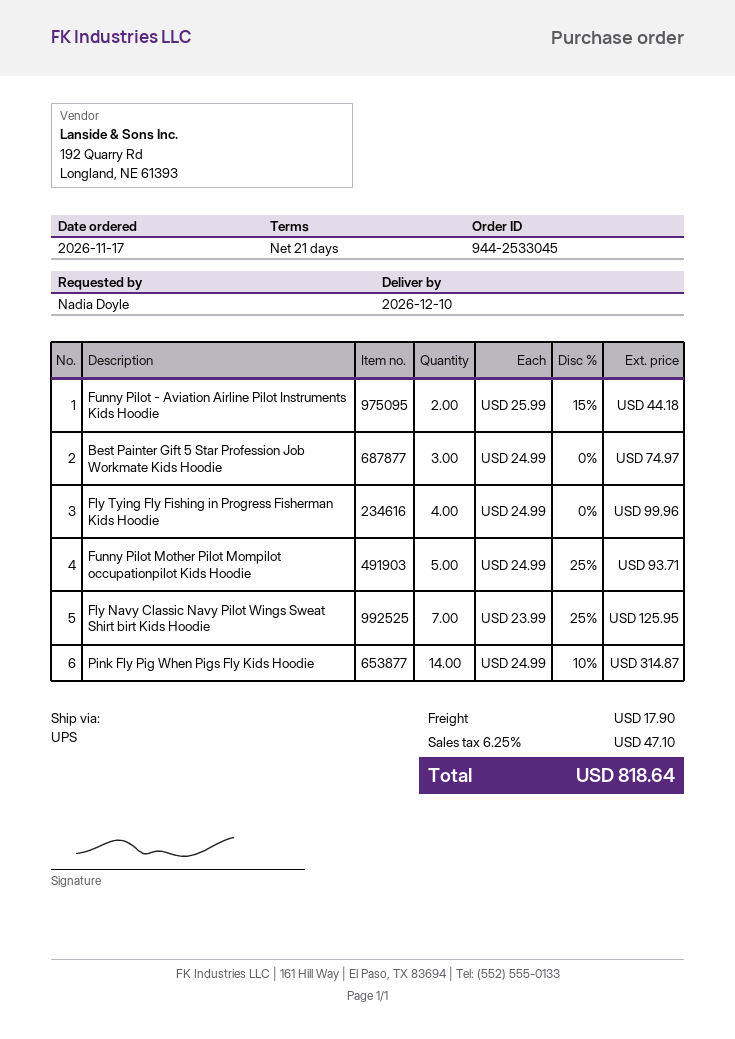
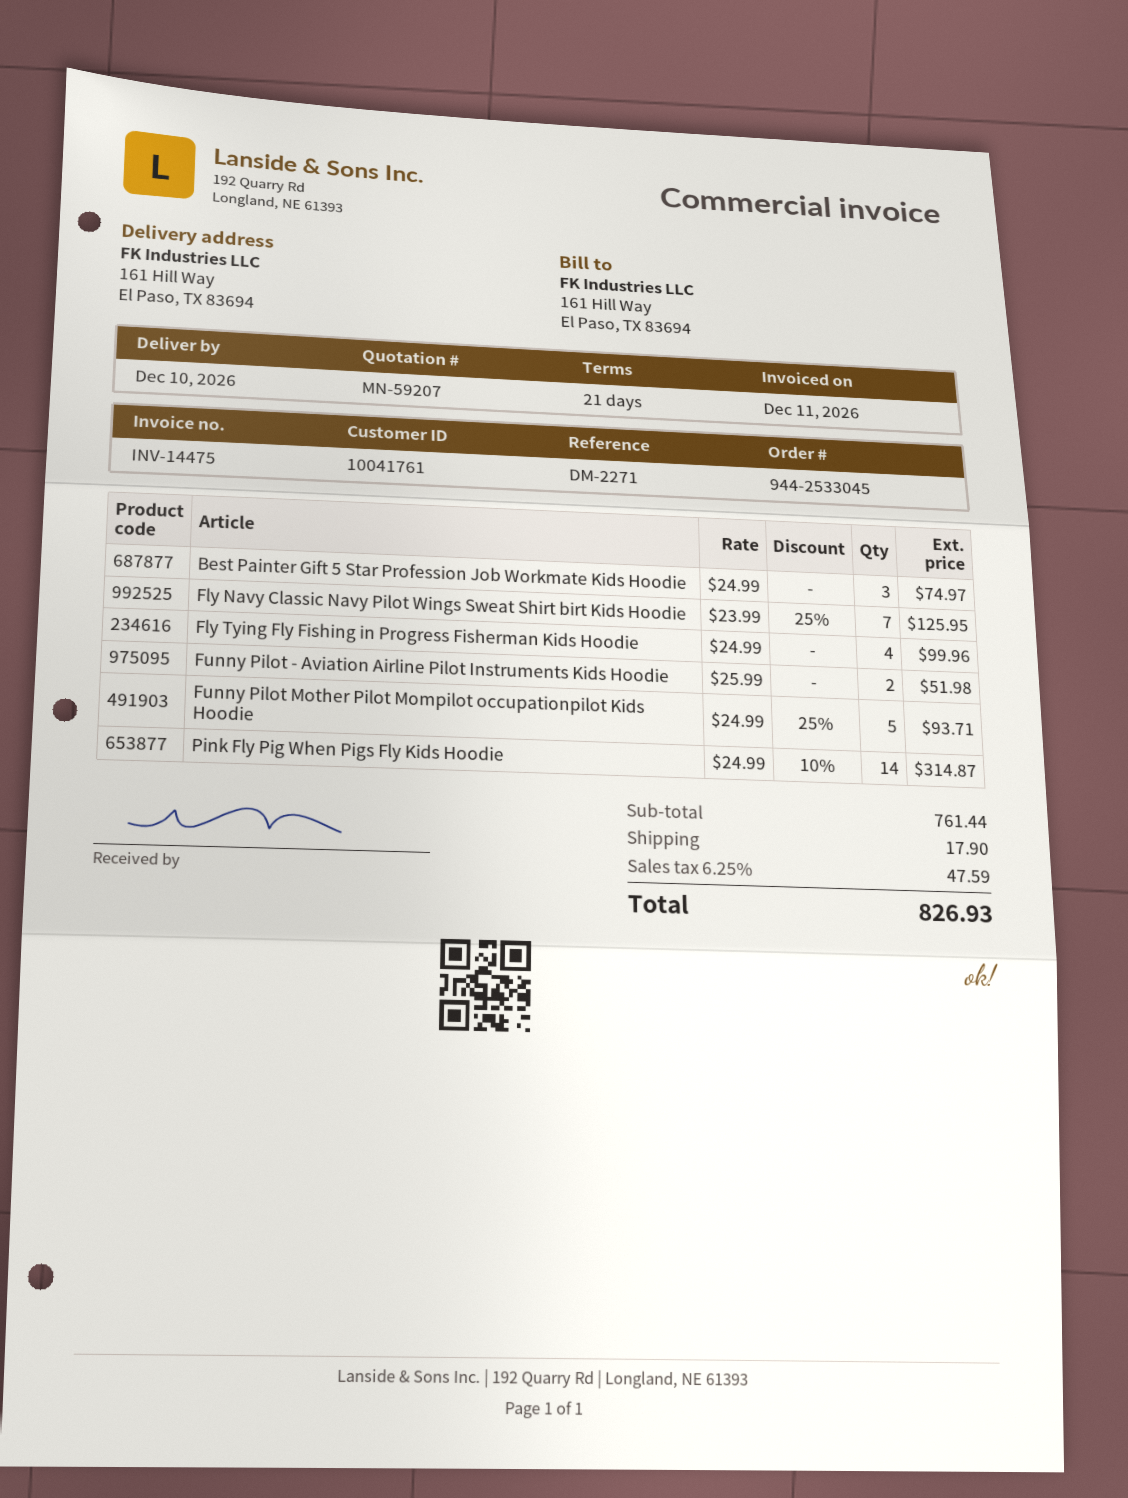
Funny Pilot - Aviation Airline Pilot Instruments Kids Hoodie: 2 x 25.99 - 15% = 44.18 -> 2 x 25.99 = 51.98
tax: 6.25% = 47.10 -> 6.25% = 47.59
total: 818.64 -> 826.93

